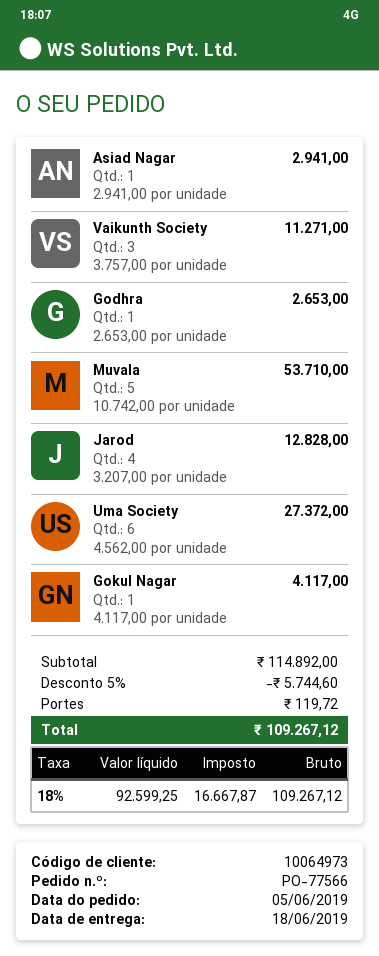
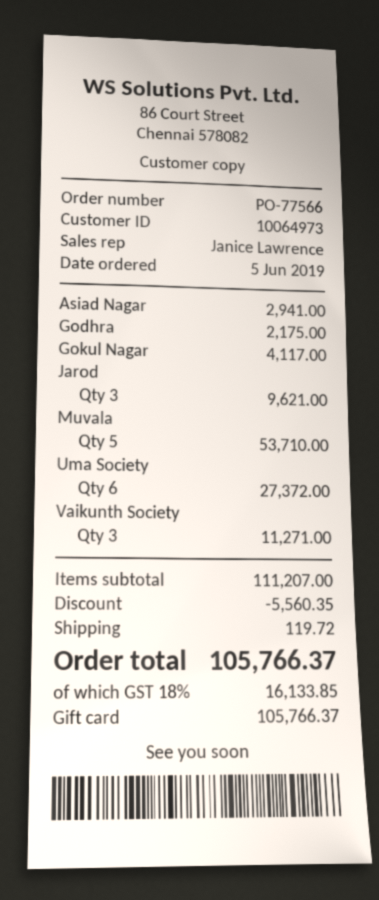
Godhra: 1 for 2653.00 -> 1 for 2175.00
Jarod: 4 for 12828.00 -> 3 for 9621.00
subtotal: 114892.00 -> 111207.00
discount: 5744.60 -> 5560.35
tax: 18% = 16667.87 -> 18% = 16133.85
total: 109267.12 -> 105766.37

